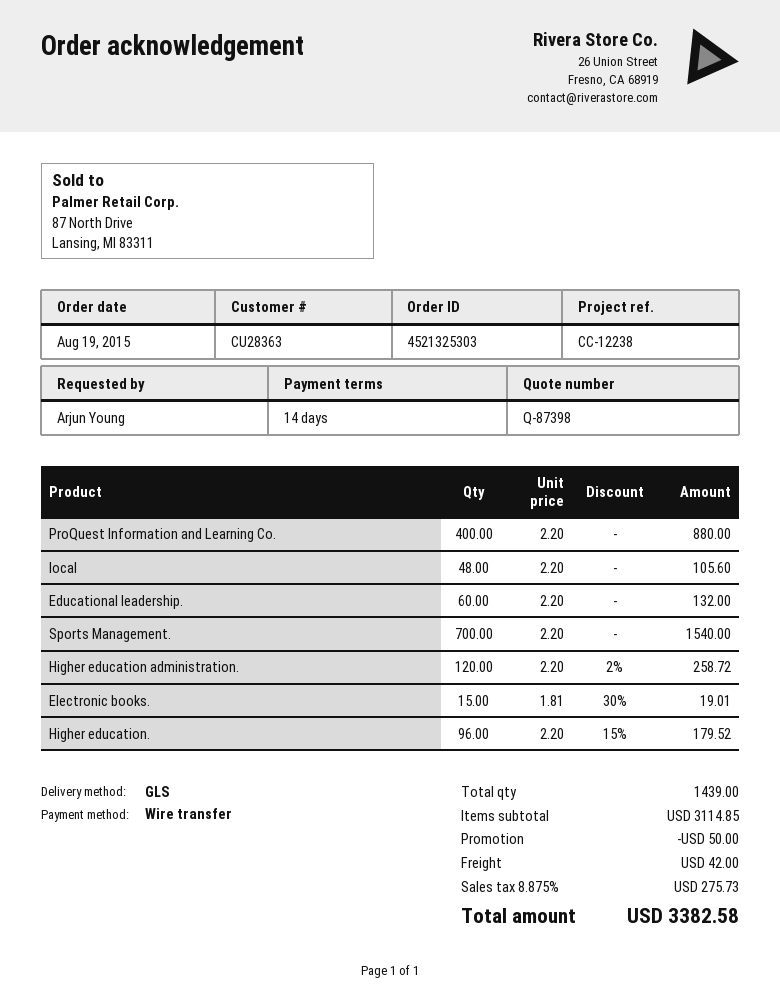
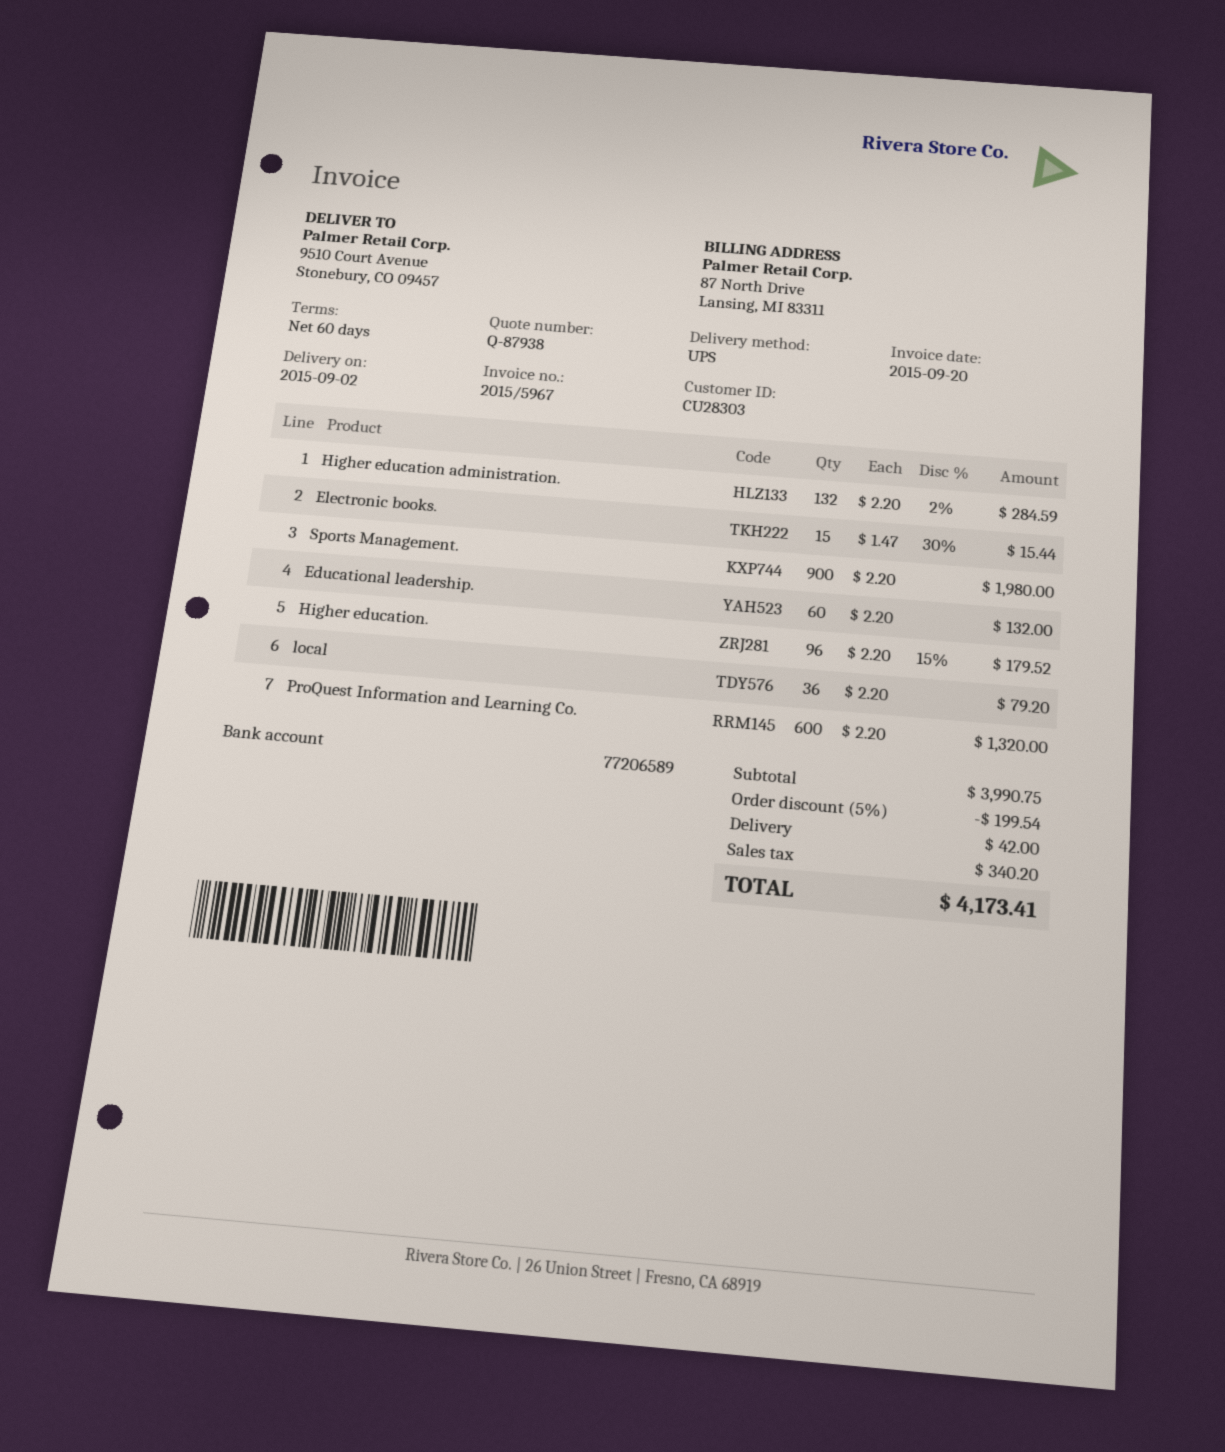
quote number: Q-87398 -> Q-87938
payment terms: 14 days -> 60 days
customer number: CU28363 -> CU28303
shipping method: GLS -> UPS
ProQuest Information and Learning Co.: 400 x 2.20 = 880.00 -> 600 x 2.20 = 1320.00
local: 48 x 2.20 = 105.60 -> 36 x 2.20 = 79.20
Sports Management.: 700 x 2.20 = 1540.00 -> 900 x 2.20 = 1980.00
Higher education administration.: 120 x 2.20 - 2% = 258.72 -> 132 x 2.20 - 2% = 284.59
Electronic books.: 15 x 1.81 - 30% = 19.01 -> 15 x 1.47 - 30% = 15.44
subtotal: 3114.85 -> 3990.75
discount: 50.00 -> 199.54
tax: 275.73 -> 340.20
total: 3382.58 -> 4173.41

